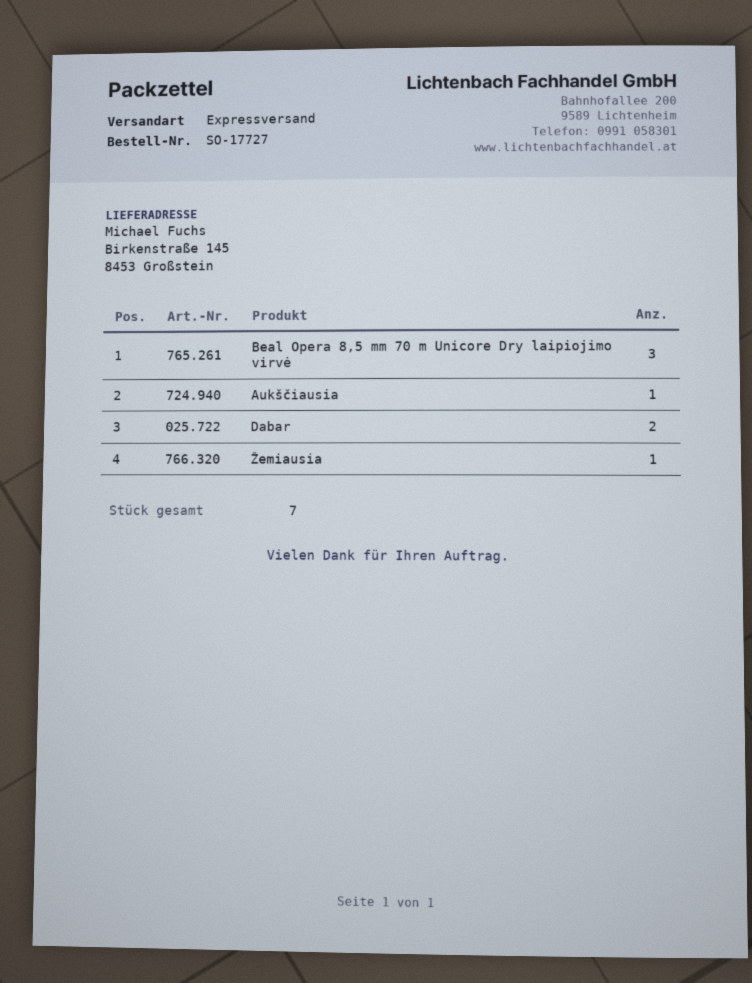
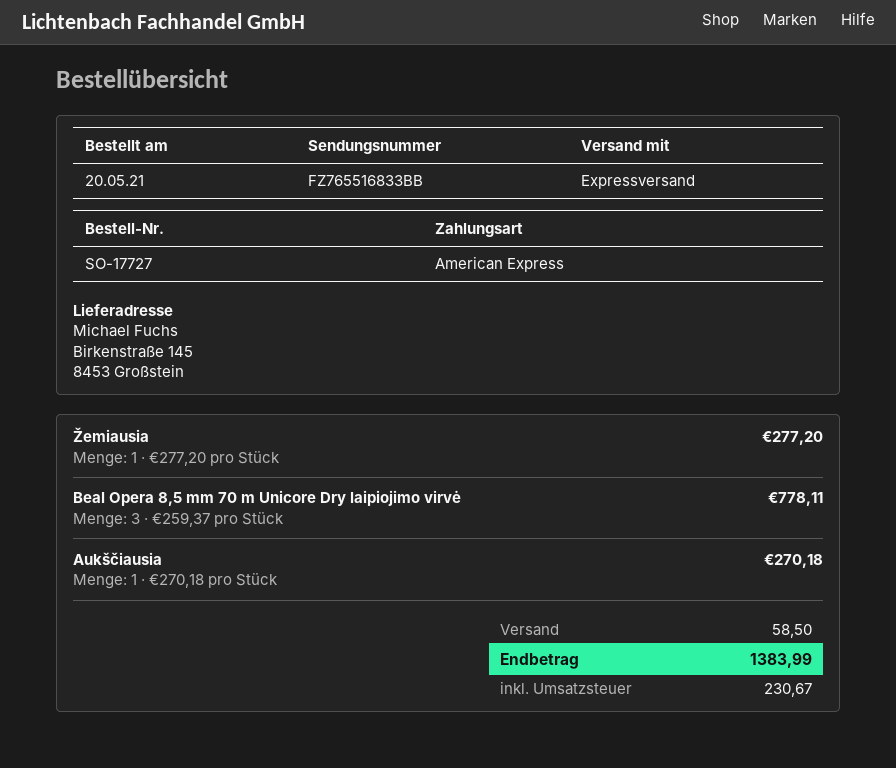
Dabar: 2 -> none

